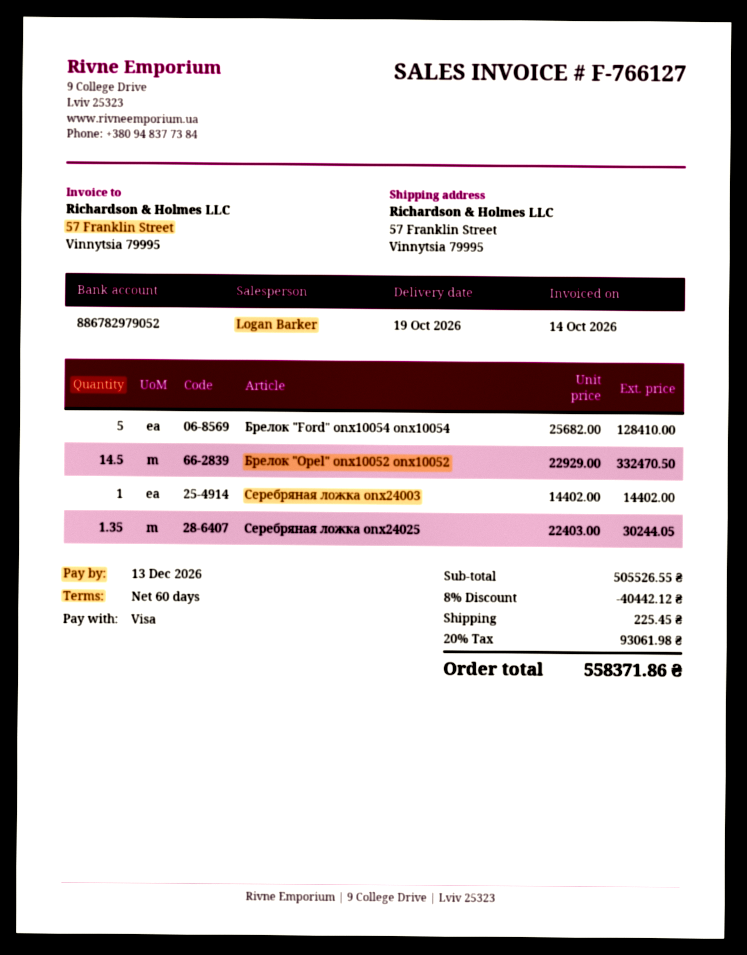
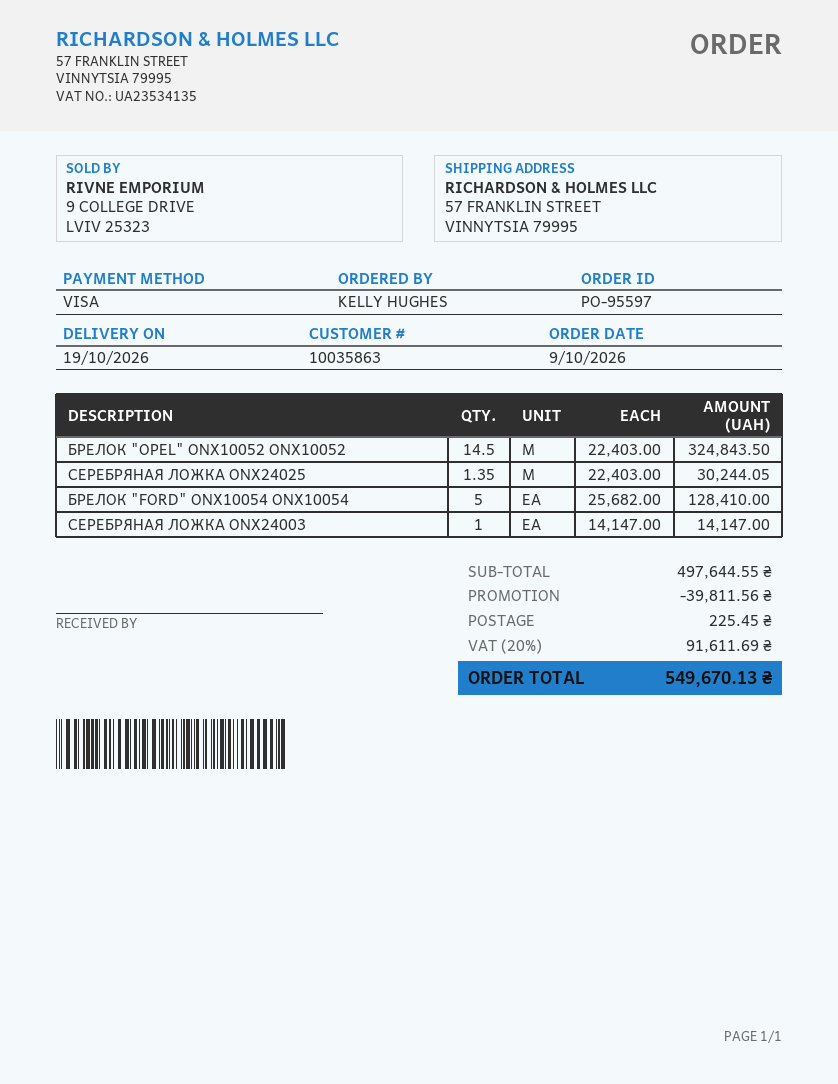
Брелок "Opel" onx10052 onx10052: 14.5 x 22929.00 = 332470.50 -> 14.5 x 22403.00 = 324843.50
Серебряная ложка onx24003: 1 x 14402.00 = 14402.00 -> 1 x 14147.00 = 14147.00
subtotal: 505526.55 -> 497644.55
discount: 40442.12 -> 39811.56
tax: 20% = 93061.98 -> 20% = 91611.69
total: 558371.86 -> 549670.13

